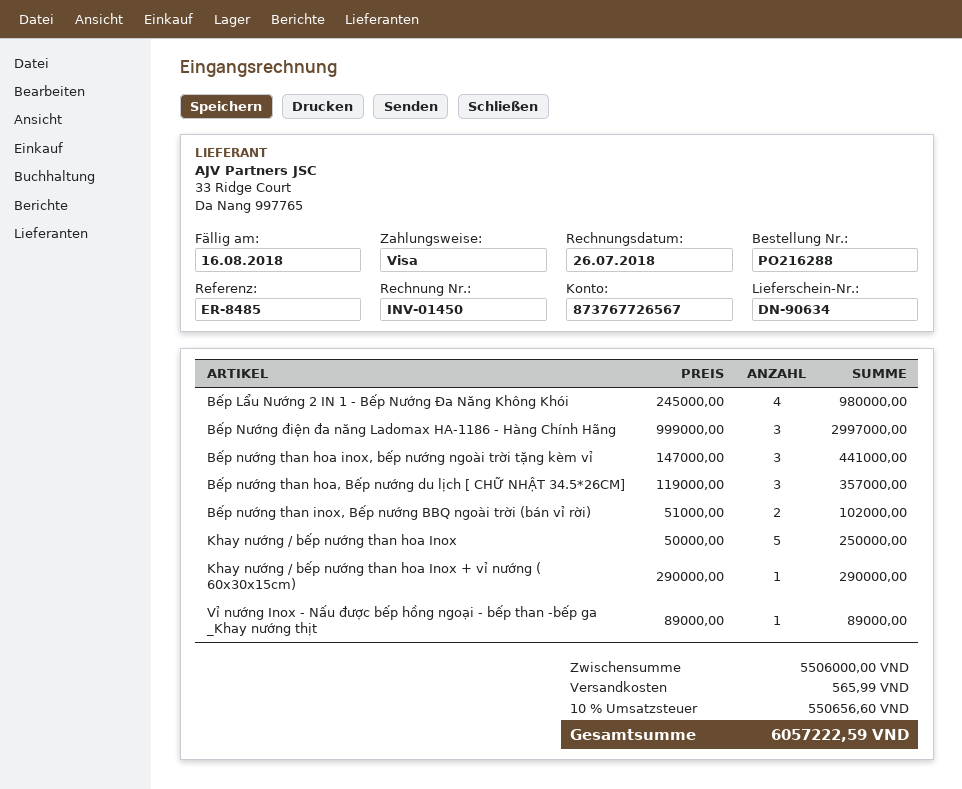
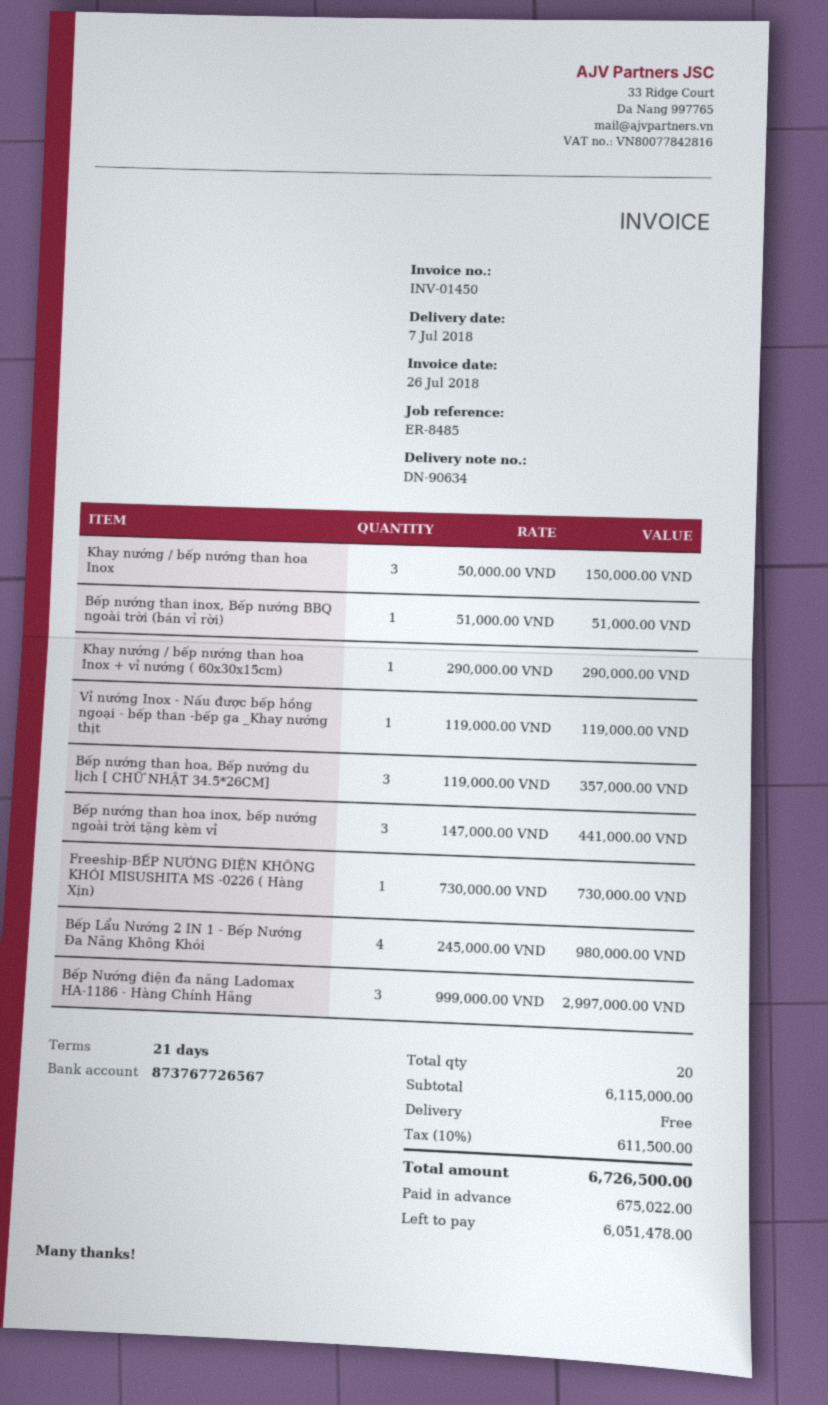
Bếp nướng than inox, Bếp nướng BBQ ngoài trời (bán vỉ rời): 2 x 51000.00 = 102000.00 -> 1 x 51000.00 = 51000.00
Khay nướng / bếp nướng than hoa Inox: 5 x 50000.00 = 250000.00 -> 3 x 50000.00 = 150000.00
Vỉ nướng Inox - Nấu được bếp hồng ngoại - bếp than -bếp ga _Khay nướng thịt: 1 x 89000.00 = 89000.00 -> 1 x 119000.00 = 119000.00
Freeship-BẾP NƯỚNG ĐIỆN KHÔNG KHÓI MISUSHITA MS -0226 ( Hàng Xịn): none -> 1 x 730000.00 = 730000.00
subtotal: 5506000.00 -> 6115000.00
shipping: 565.99 -> 0.00
tax: 10% = 550656.60 -> 10% = 611500.00
total: 6057222.59 -> 6726500.00

